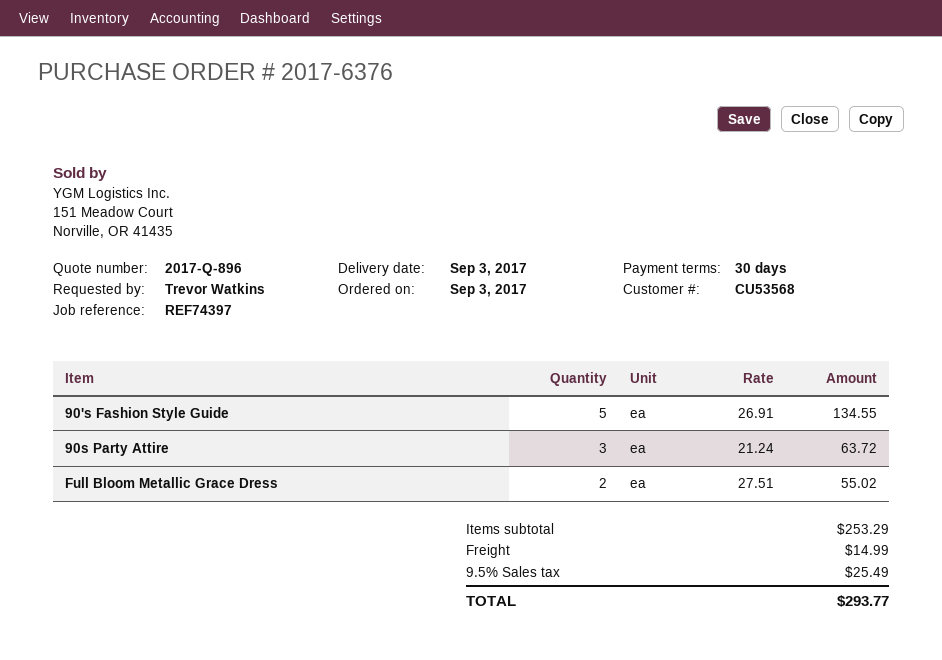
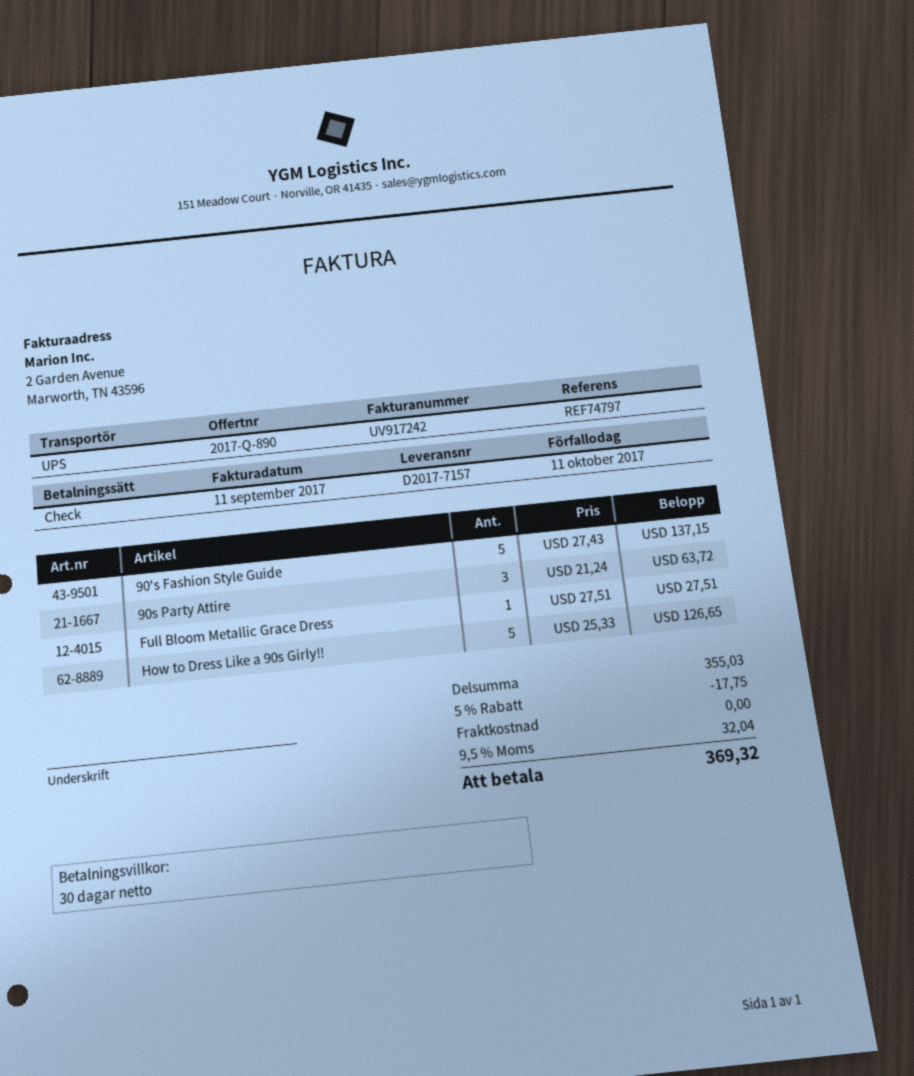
quote number: 2017-Q-896 -> 2017-Q-890
reference: REF74397 -> REF74797
90's Fashion Style Guide: 5 x 26.91 = 134.55 -> 5 x 27.43 = 137.15
Full Bloom Metallic Grace Dress: 2 x 27.51 = 55.02 -> 1 x 27.51 = 27.51
How to Dress Like a 90s Girly!!: none -> 5 x 25.33 = 126.65
subtotal: 253.29 -> 355.03
discount: none -> 5% = 17.75
shipping: 14.99 -> 0.00
tax: 9.5% = 25.49 -> 9.5% = 32.04
total: 293.77 -> 369.32

